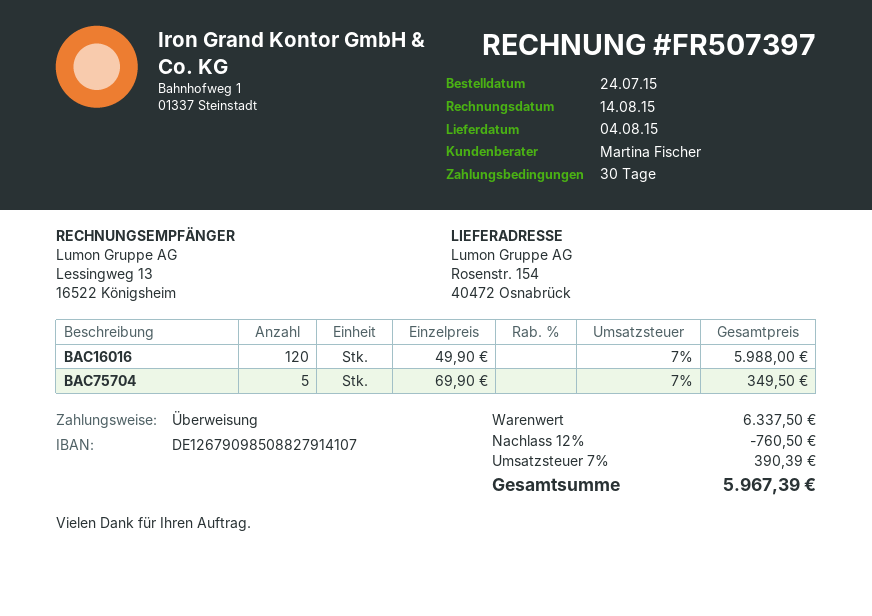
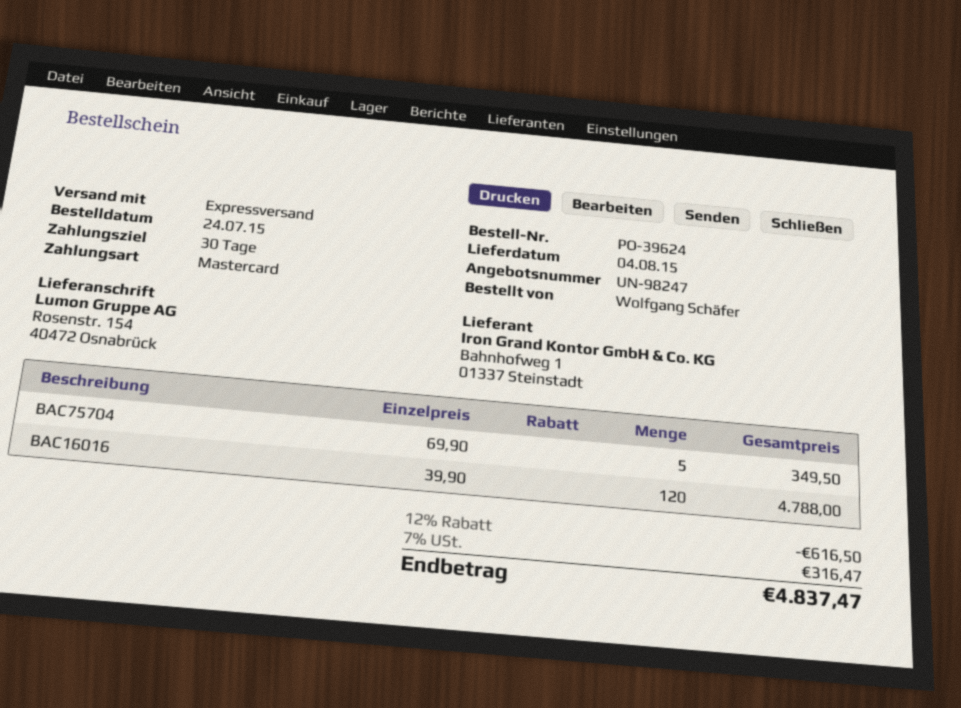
payment method: bank transfer -> Mastercard
BAC16016: 120 x 49.90 = 5988.00 -> 120 x 39.90 = 4788.00
discount: 12% = 760.50 -> 12% = 616.50
tax: 7% = 390.39 -> 7% = 316.47
total: 5967.39 -> 4837.47

